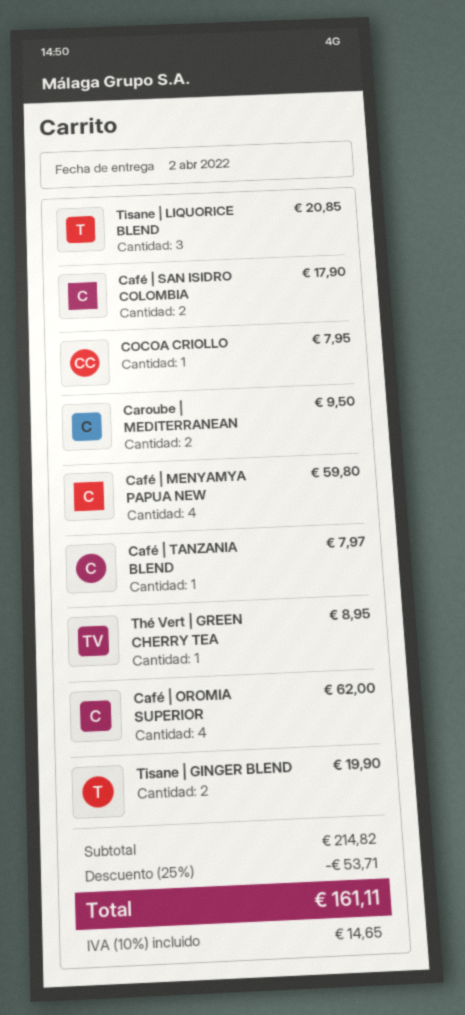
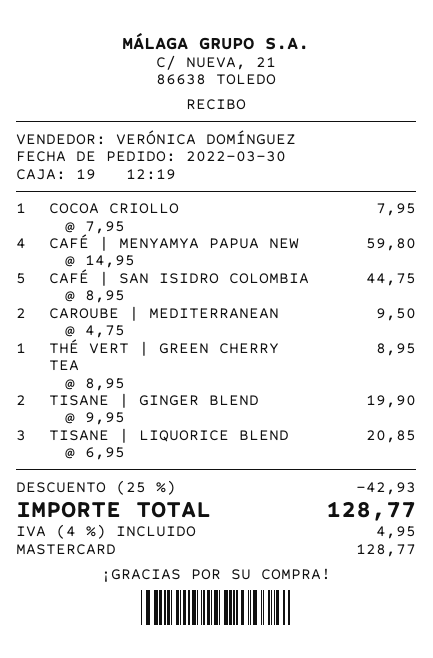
Café | SAN ISIDRO COLOMBIA: 2 for 17.90 -> 5 for 44.75
Café | TANZANIA BLEND: 1 for 7.97 -> none
Café | OROMIA SUPERIOR: 4 for 62.00 -> none
discount: 25% = 53.71 -> 25% = 42.93
tax: 10% = 14.65 -> 4% = 4.95
total: 161.11 -> 128.77

